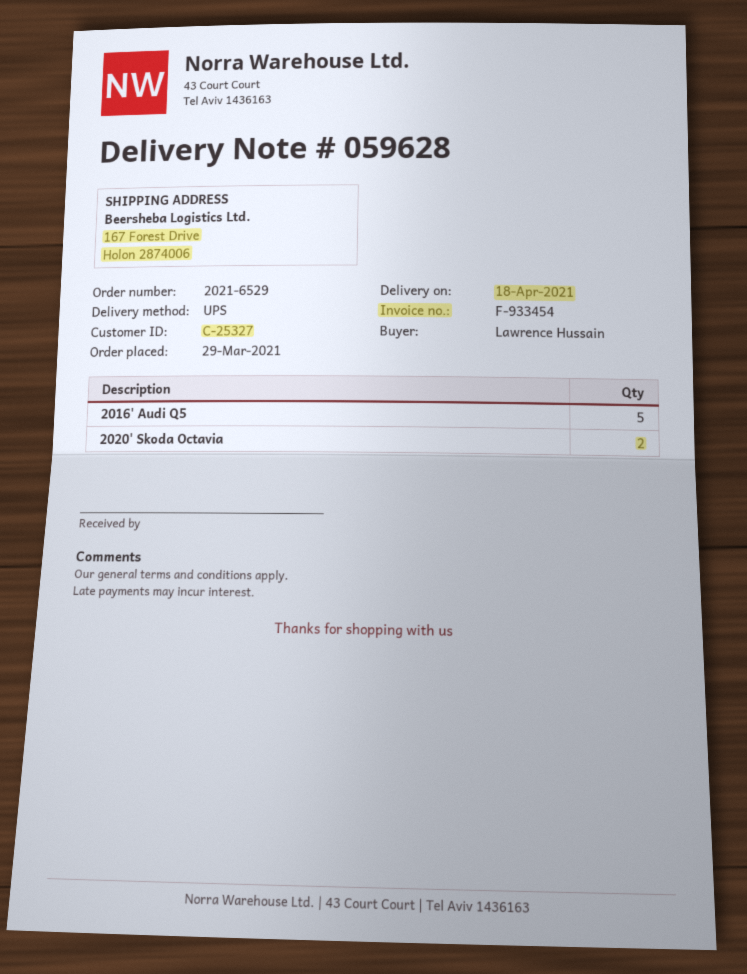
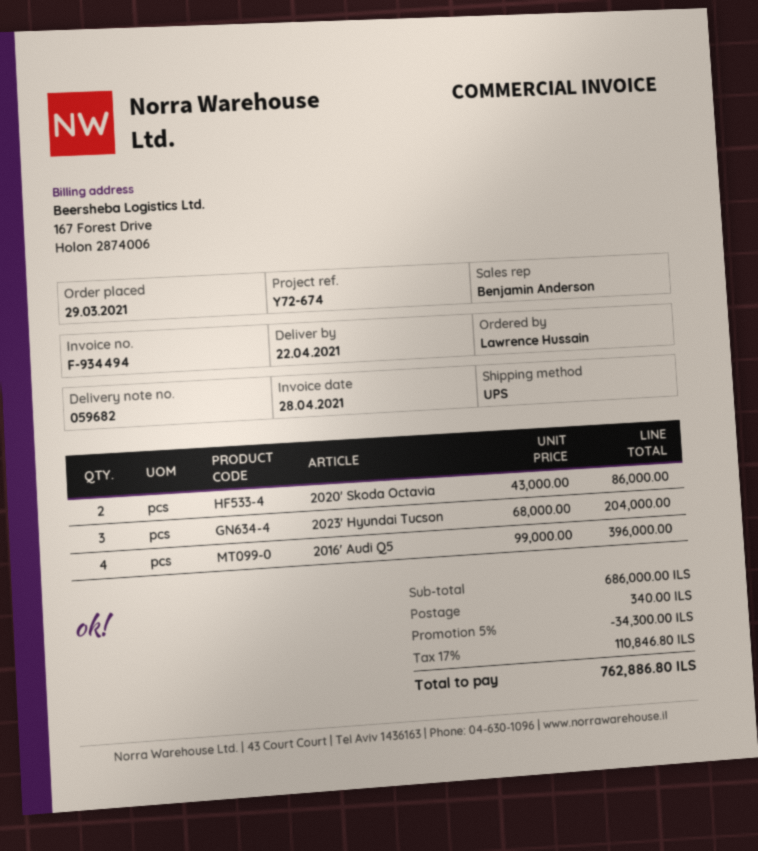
delivery note number: 059628 -> 059682
delivery date: 2021-04-18 -> 2021-04-22
invoice number: F-933454 -> F-934494
2016' Audi Q5: 5 -> 4
2023' Hyundai Tucson: none -> 3

